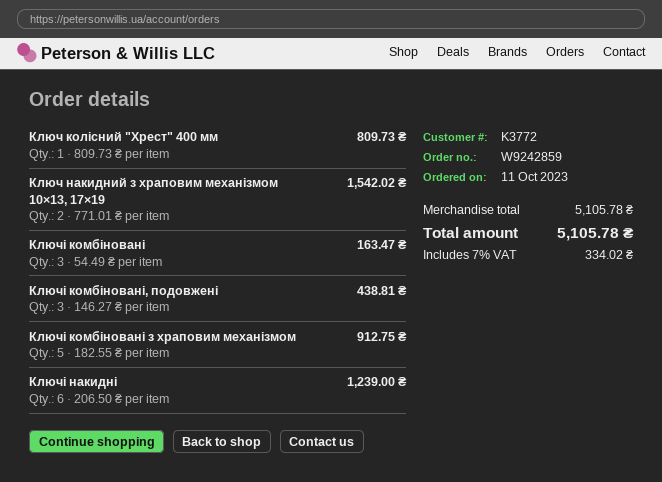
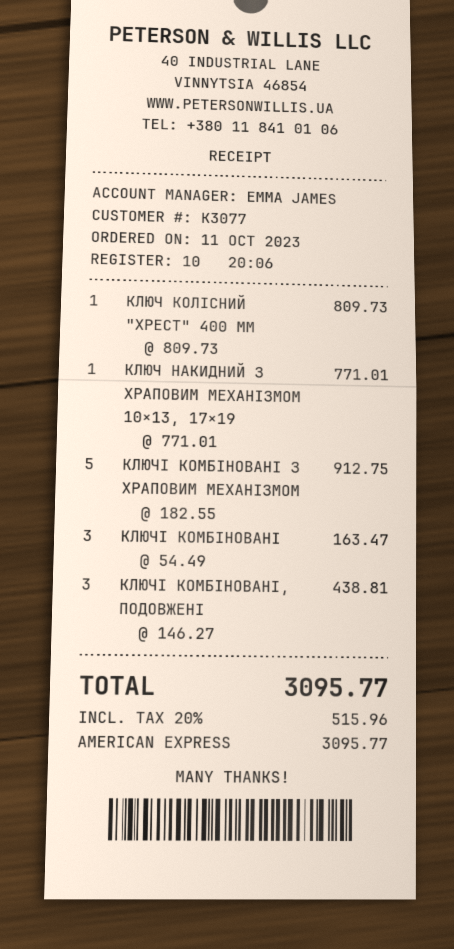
customer number: K3772 -> K3077
Ключ накидний з храповим механізмом 10×13, 17×19: 2 x 771.01 = 1542.02 -> 1 x 771.01 = 771.01
Ключі накидні: 6 x 206.50 = 1239.00 -> none
tax: 7% = 334.02 -> 20% = 515.96
total: 5105.78 -> 3095.77

